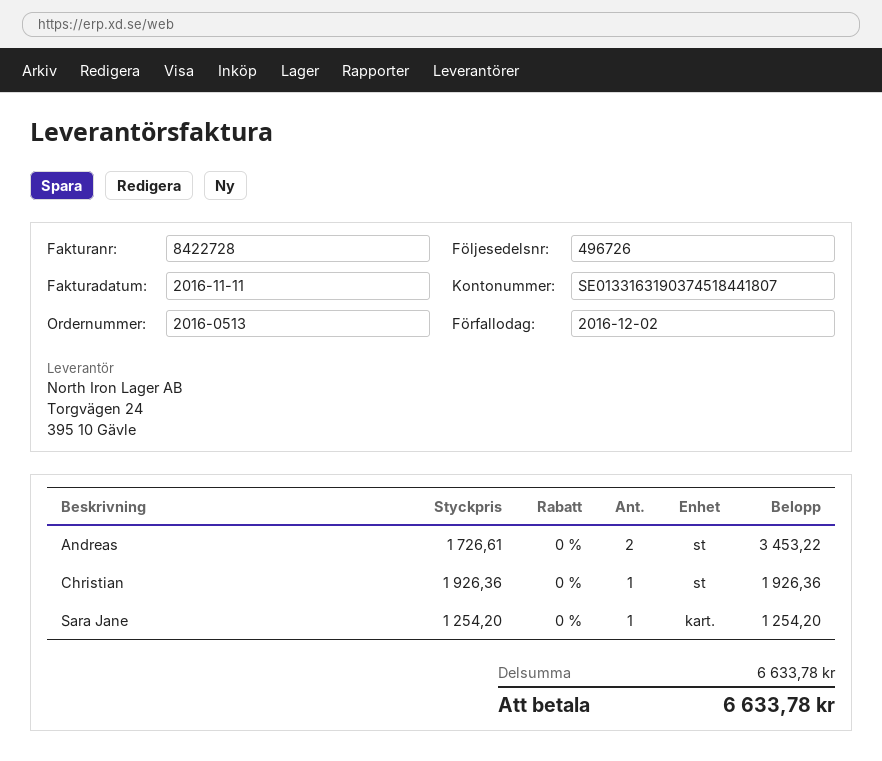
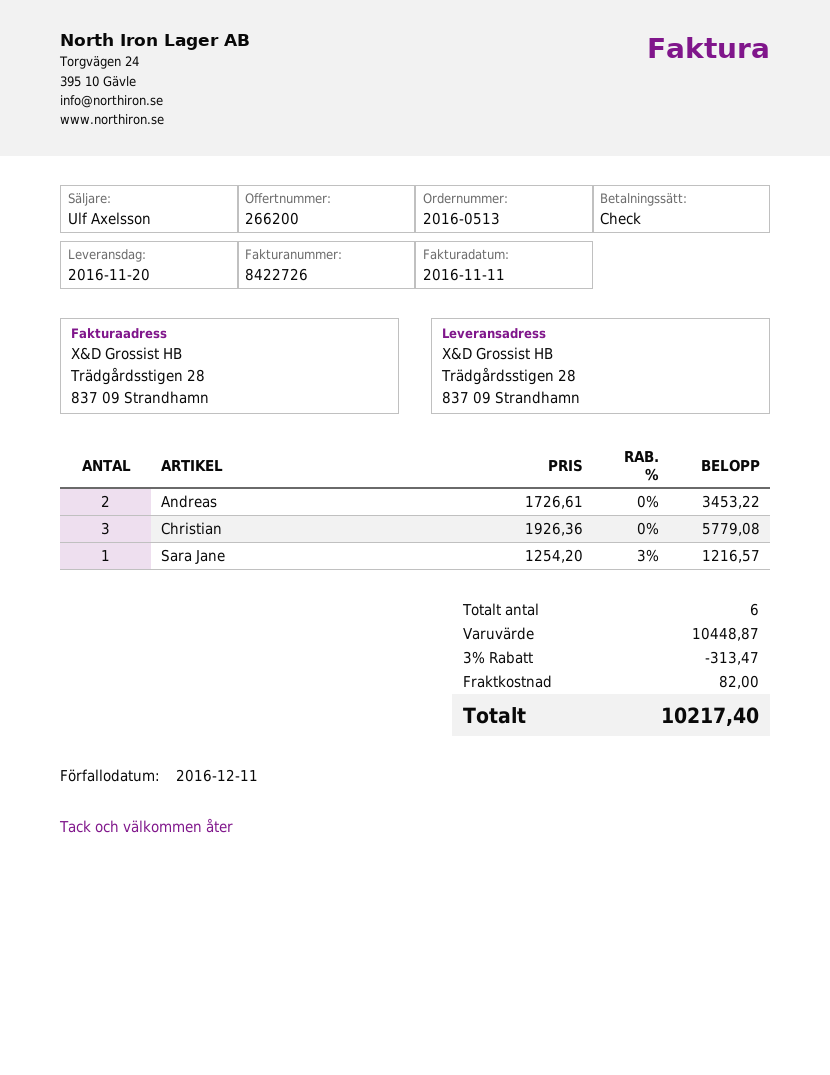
invoice number: 8422728 -> 8422726
due date: 2016-12-02 -> 2016-12-11
Christian: 1 x 1926.36 = 1926.36 -> 3 x 1926.36 = 5779.08
Sara Jane: 1 x 1254.20 = 1254.20 -> 1 x 1254.20 - 3% = 1216.57
subtotal: 6633.78 -> 10448.87
discount: none -> 3% = 313.47
shipping: none -> 82.00
total: 6633.78 -> 10217.40

